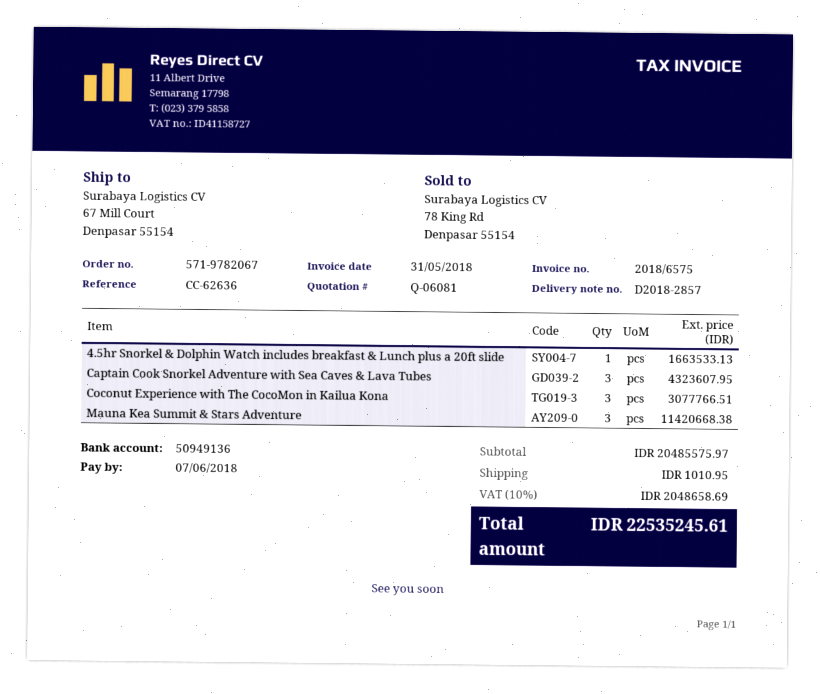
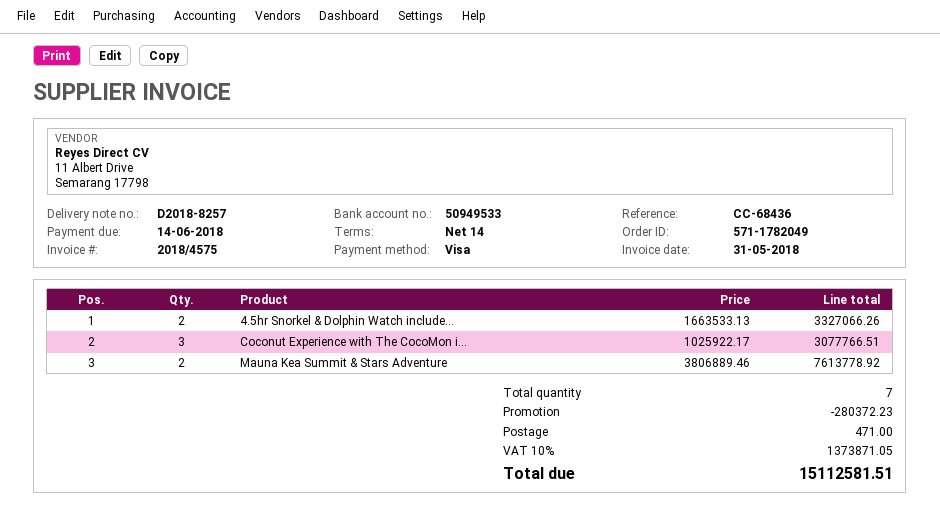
order number: 571-9782067 -> 571-1782049
delivery note number: D2018-2857 -> D2018-8257
invoice number: 2018/6575 -> 2018/4575
due date: 2018-06-07 -> 2018-06-14
reference: CC-62636 -> CC-68436
bank account: 50949136 -> 50949533
4.5hr Snorkel & Dolphin Watch includes breakfast & Lunch plus a 20ft slide: 1 for 1663533.13 -> 2 for 3327066.26
Captain Cook Snorkel Adventure with Sea Caves & Lava Tubes: 3 for 4323607.95 -> none
Mauna Kea Summit & Stars Adventure: 3 for 11420668.38 -> 2 for 7613778.92
discount: none -> 280372.23
shipping: 1010.95 -> 471.00
tax: 10% = 2048658.69 -> 10% = 1373871.05
total: 22535245.61 -> 15112581.51

